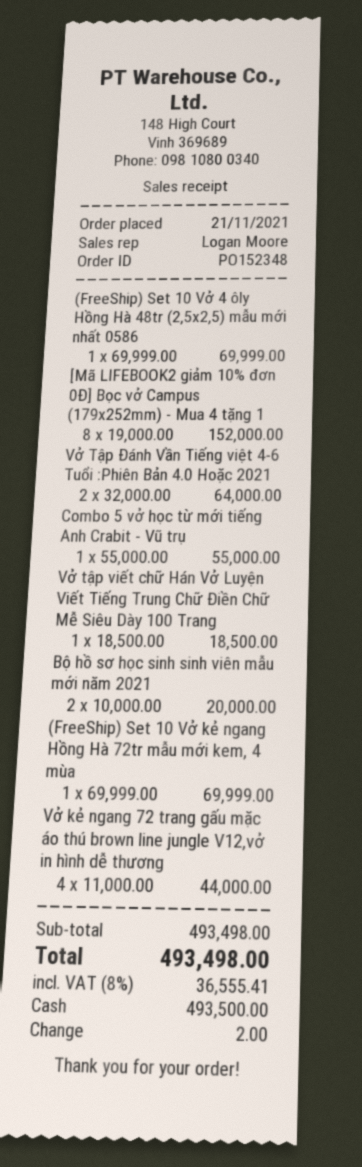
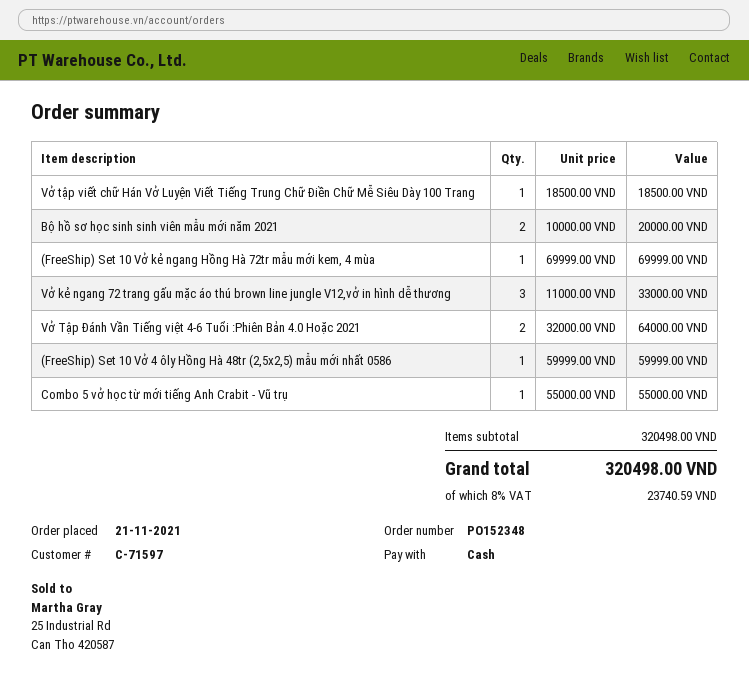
(FreeShip) Set 10 Vở 4 ôly Hồng Hà 48tr (2,5x2,5) mẫu mới nhất 0586: 1 x 69999.00 = 69999.00 -> 1 x 59999.00 = 59999.00
[Mã LIFEBOOK2 giảm 10% đơn 0Đ] Bọc vở Campus (179x252mm) - Mua 4 tặng 1: 8 x 19000.00 = 152000.00 -> none
Vở kẻ ngang 72 trang gấu mặc áo thú brown line jungle V12,vở in hình dễ thương: 4 x 11000.00 = 44000.00 -> 3 x 11000.00 = 33000.00
subtotal: 493498.00 -> 320498.00
tax: 8% = 36555.41 -> 8% = 23740.59
total: 493498.00 -> 320498.00

